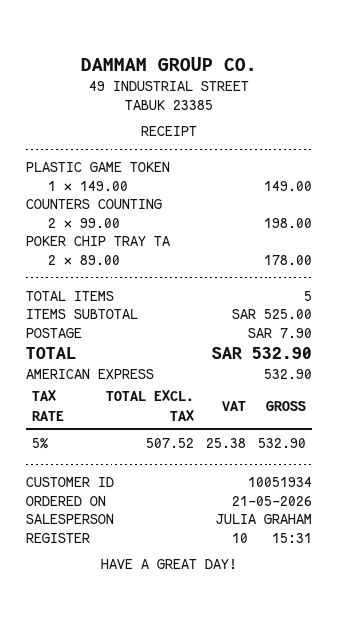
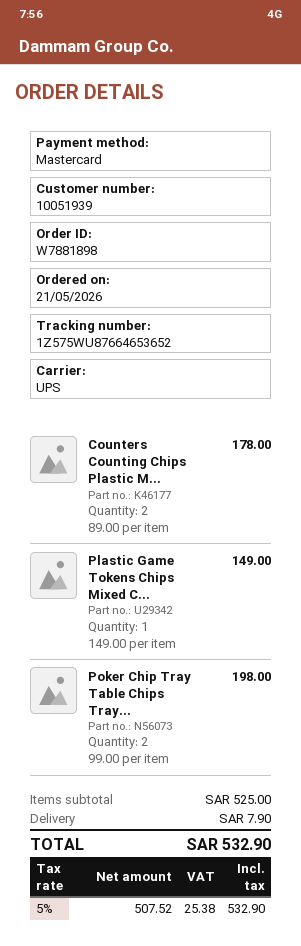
customer number: 10051934 -> 10051939
payment method: American Express -> Mastercard
COUNTERS COUNTING: 2 x 99.00 = 198.00 -> 2 x 89.00 = 178.00
POKER CHIP TRAY TA: 2 x 89.00 = 178.00 -> 2 x 99.00 = 198.00

